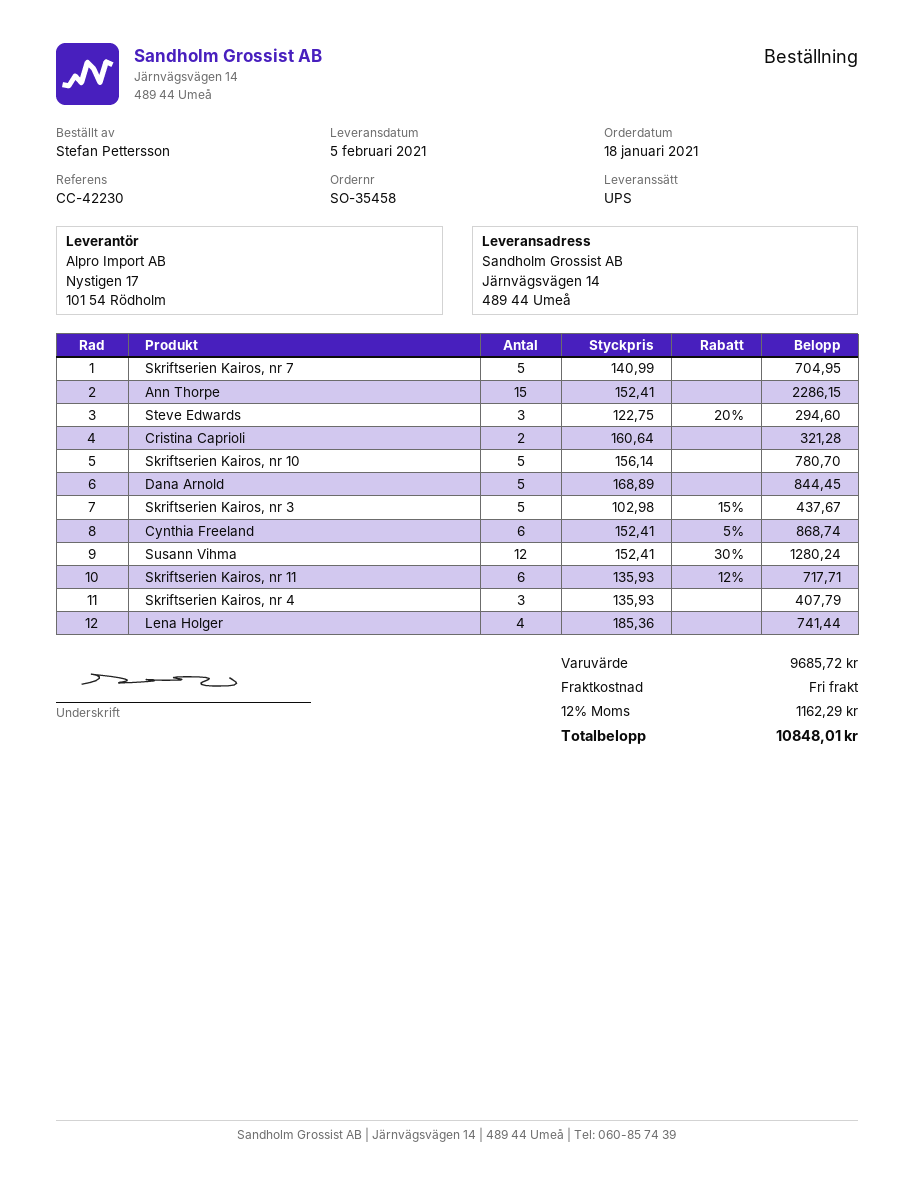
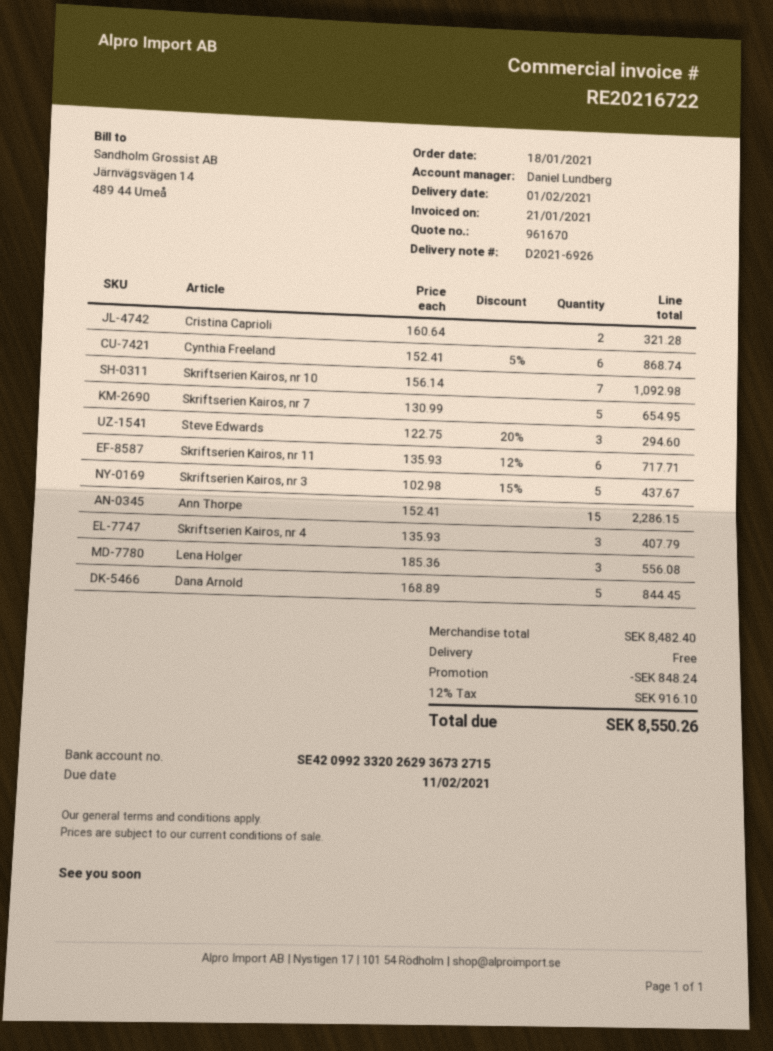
delivery date: 2021-02-05 -> 2021-02-01
Skriftserien Kairos, nr 7: 5 x 140.99 = 704.95 -> 5 x 130.99 = 654.95
Skriftserien Kairos, nr 10: 5 x 156.14 = 780.70 -> 7 x 156.14 = 1092.98
Susann Vihma: 12 x 152.41 - 30% = 1280.24 -> none
Lena Holger: 4 x 185.36 = 741.44 -> 3 x 185.36 = 556.08
subtotal: 9685.72 -> 8482.40
discount: none -> 848.24
tax: 12% = 1162.29 -> 12% = 916.10
total: 10848.01 -> 8550.26

